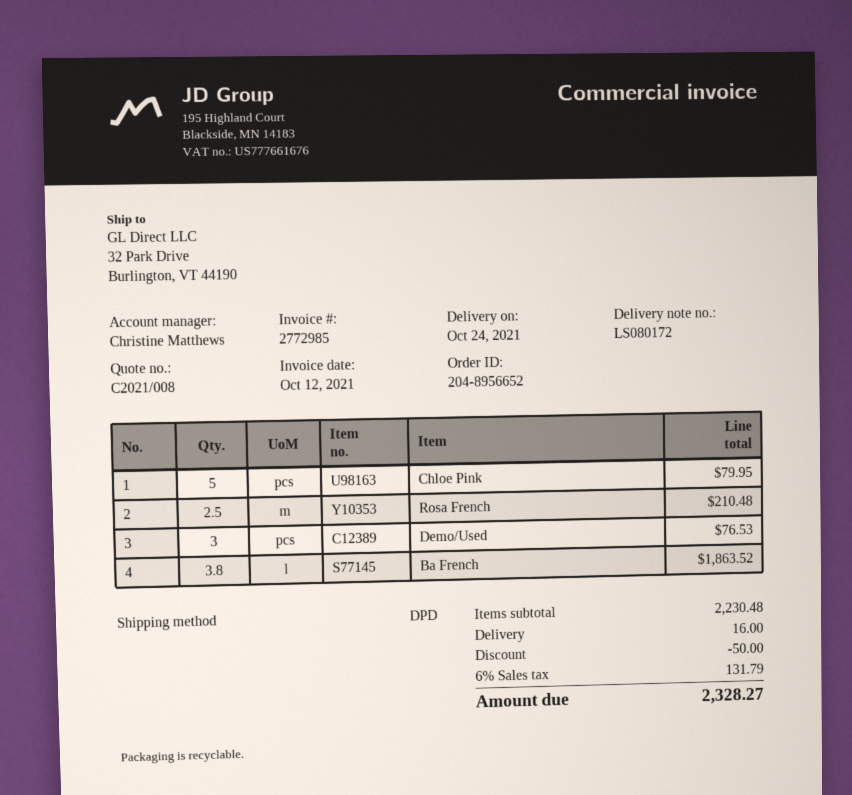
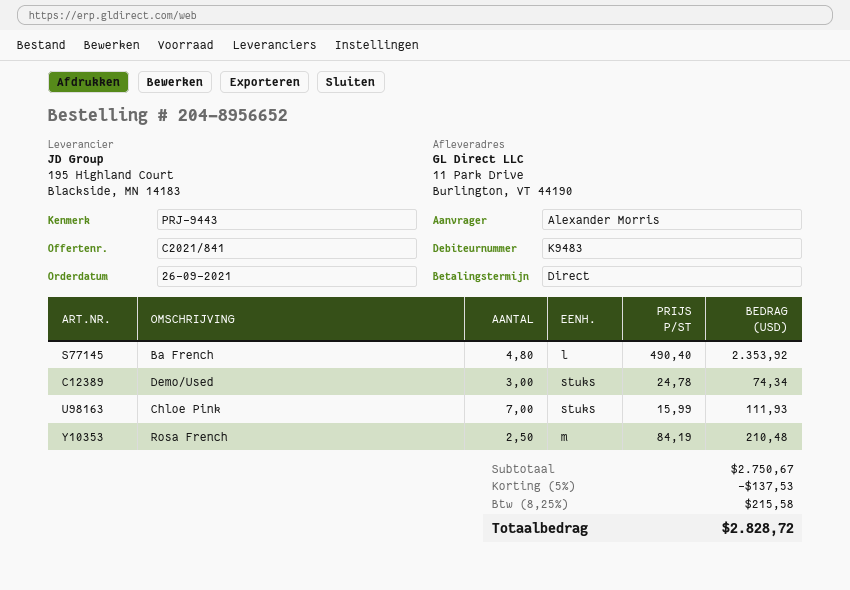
quote number: C2021/008 -> C2021/841
ship to: 32 Park Drive, Burlington, VT 44190 -> 11 Park Drive, Burlington, VT 44190
Chloe Pink: 5 for 79.95 -> 7 for 111.93
Demo/Used: 3 for 76.53 -> 3 for 74.34
Ba French: 3.8 for 1863.52 -> 4.8 for 2353.92
subtotal: 2230.48 -> 2750.67
discount: 50.00 -> 137.53
shipping: 16.00 -> none
tax: 6% = 131.79 -> 8.25% = 215.58
total: 2328.27 -> 2828.72

